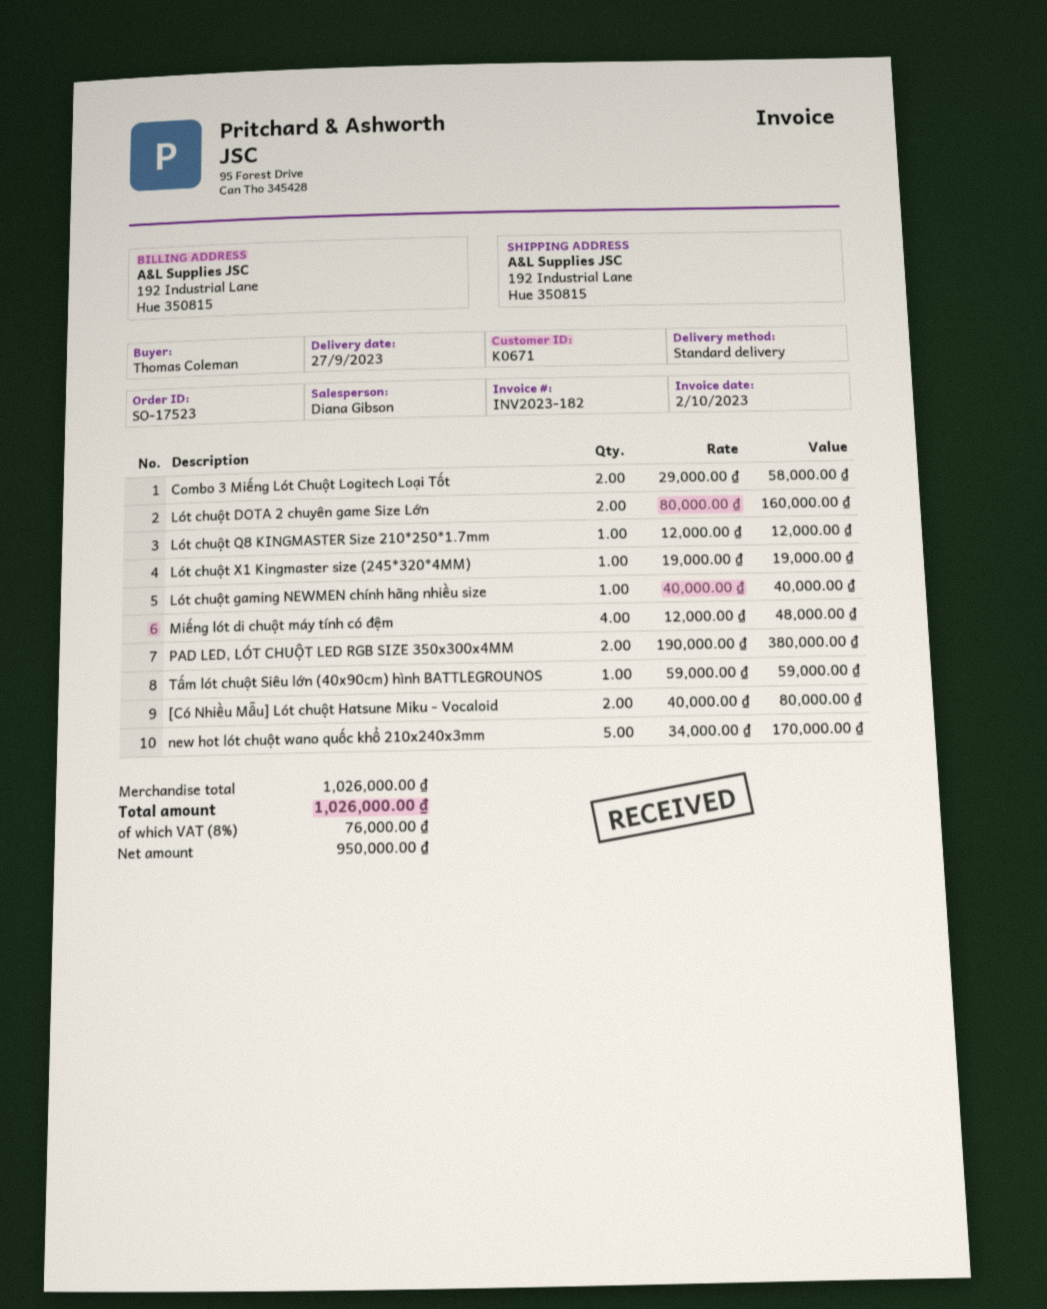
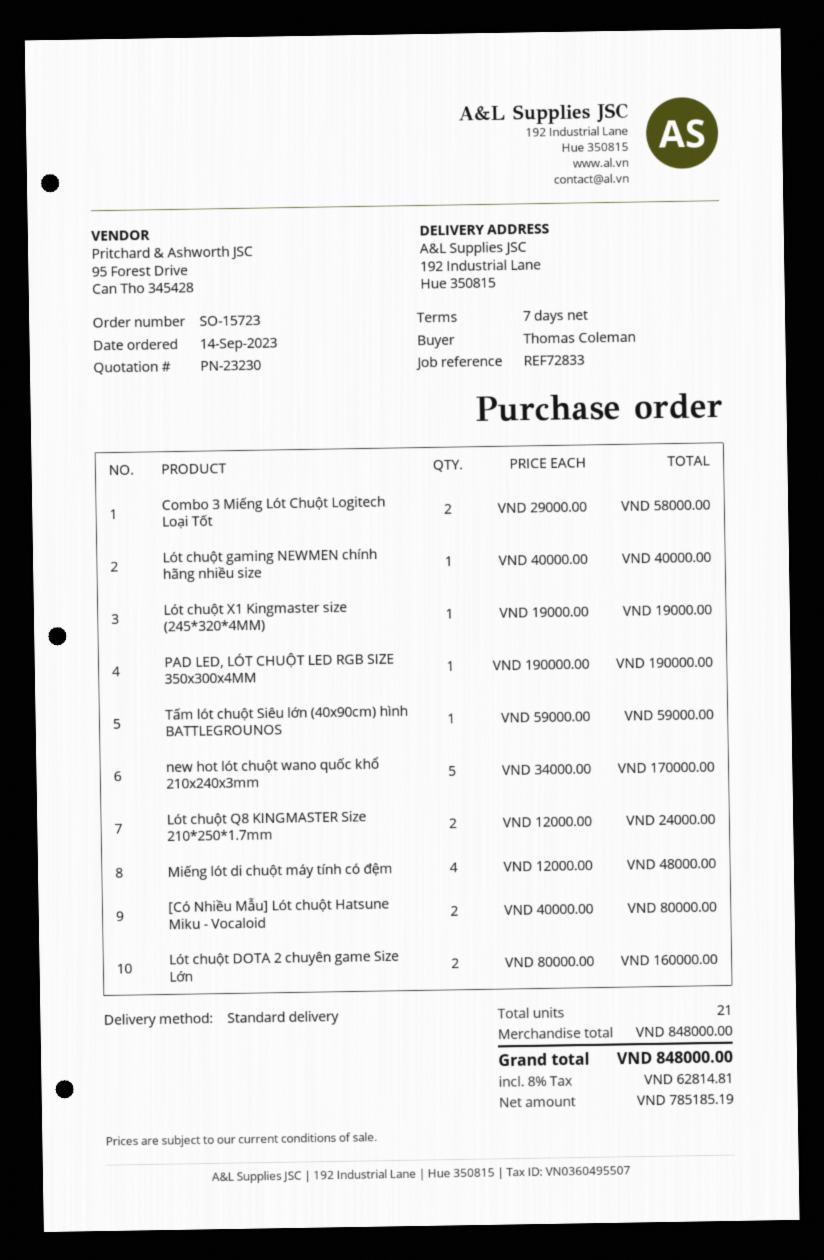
order number: SO-17523 -> SO-15723
Lót chuột Q8 KINGMASTER Size 210*250*1.7mm: 1 x 12000.00 = 12000.00 -> 2 x 12000.00 = 24000.00
PAD LED, LÓT CHUỘT LED RGB SIZE 350x300x4MM: 2 x 190000.00 = 380000.00 -> 1 x 190000.00 = 190000.00
subtotal: 1026000.00 -> 848000.00
net: 950000.00 -> 785185.19
tax: 8% = 76000.00 -> 8% = 62814.81
total: 1026000.00 -> 848000.00

